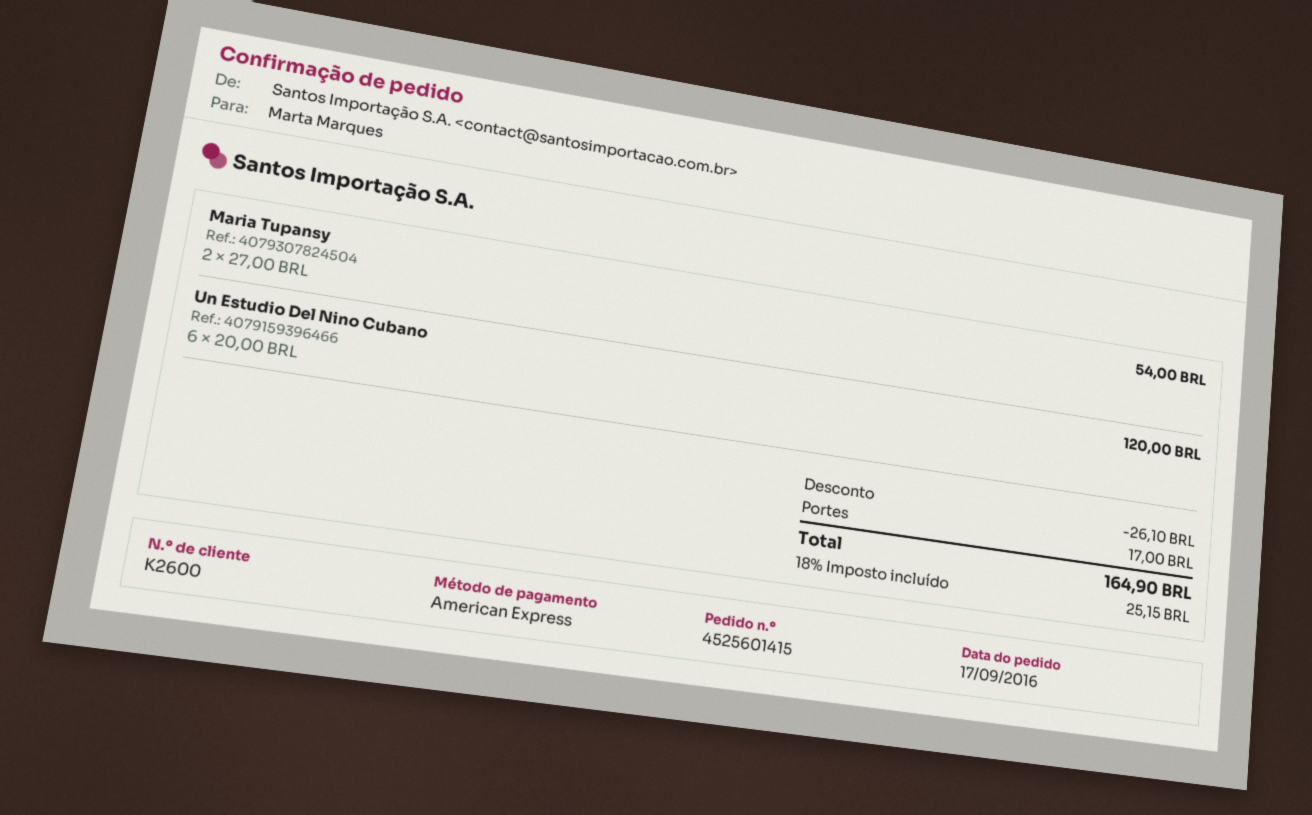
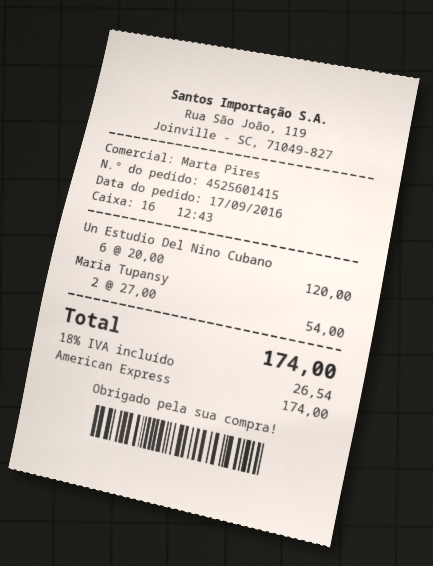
discount: 26.10 -> none
shipping: 17.00 -> none
tax: 18% = 25.15 -> 18% = 26.54
total: 164.90 -> 174.00

